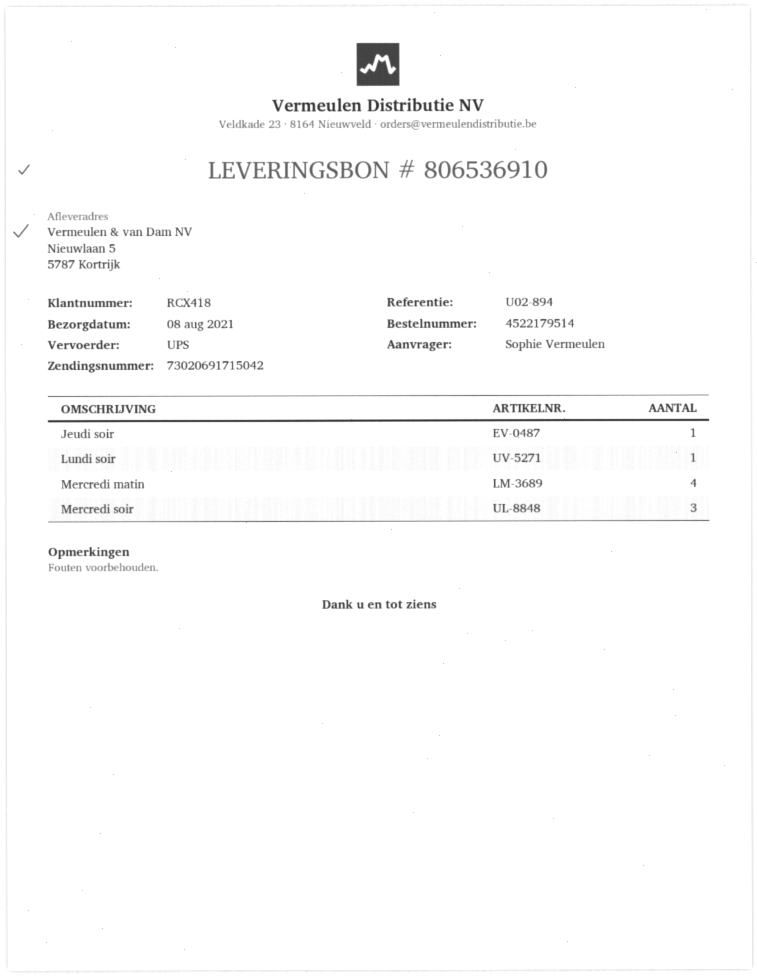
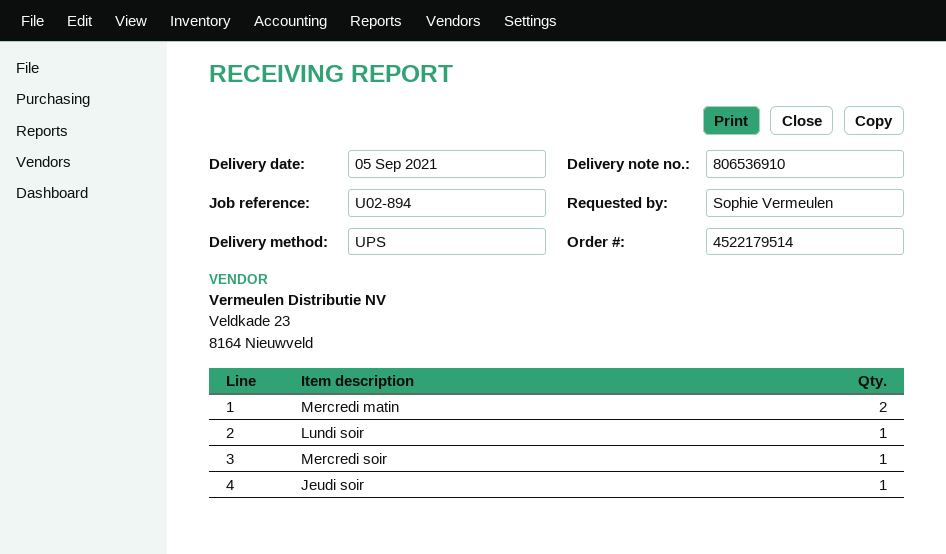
delivery date: 2021-08-08 -> 2021-09-05
Mercredi matin: 4 -> 2
Mercredi soir: 3 -> 1

